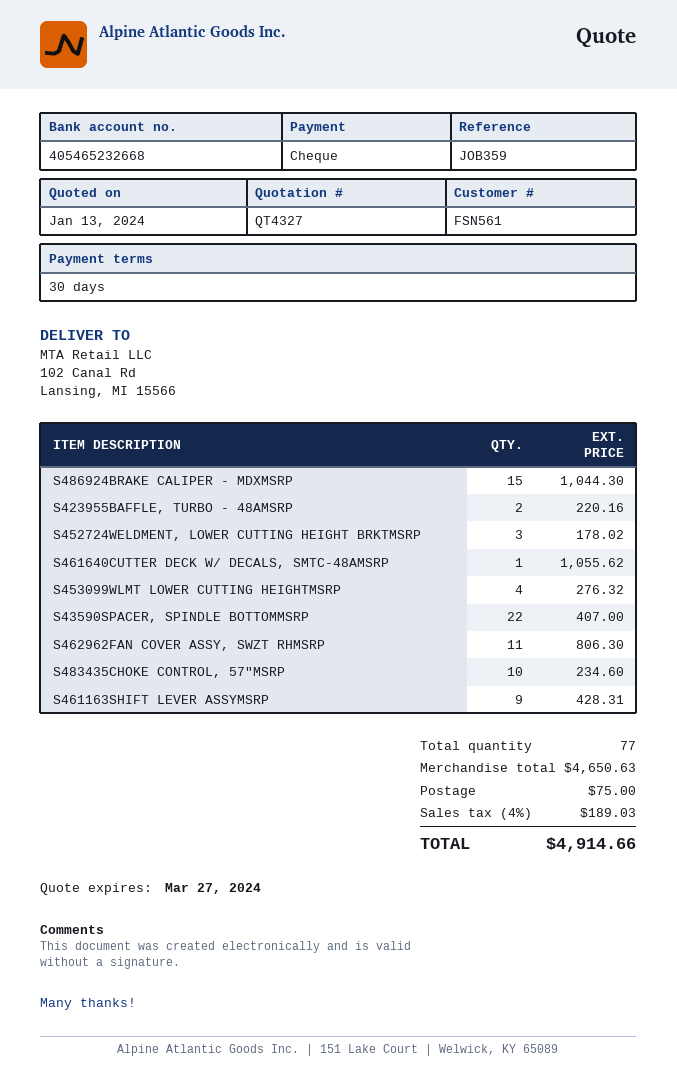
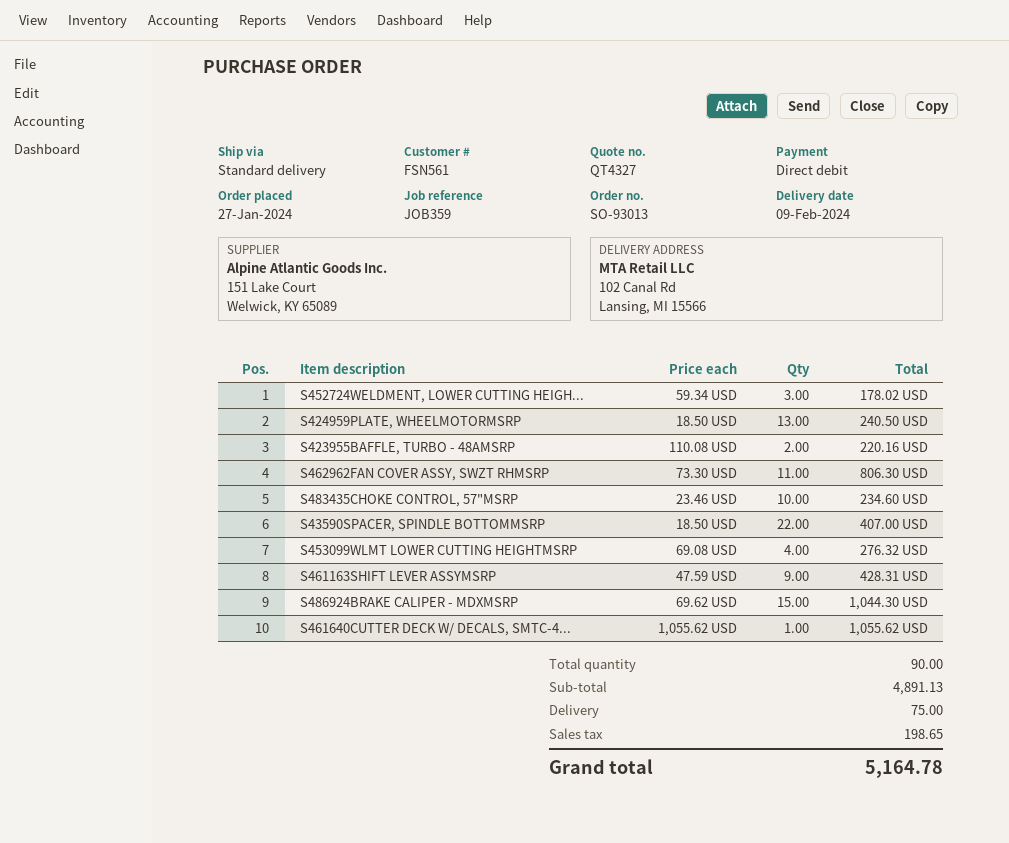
payment method: cheque -> direct debit
S424959PLATE, WHEELMOTORMSRP: none -> 13 for 240.50
total quantity: 77 -> 90
subtotal: 4650.63 -> 4891.13
tax: 189.03 -> 198.65
total: 4914.66 -> 5164.78

